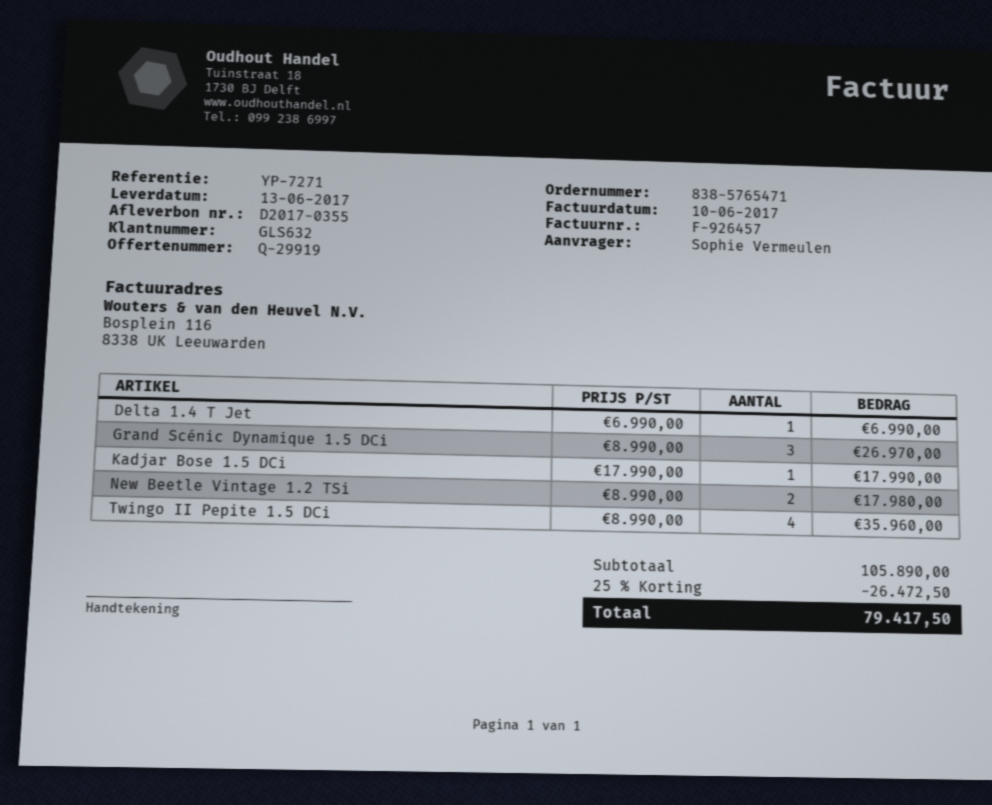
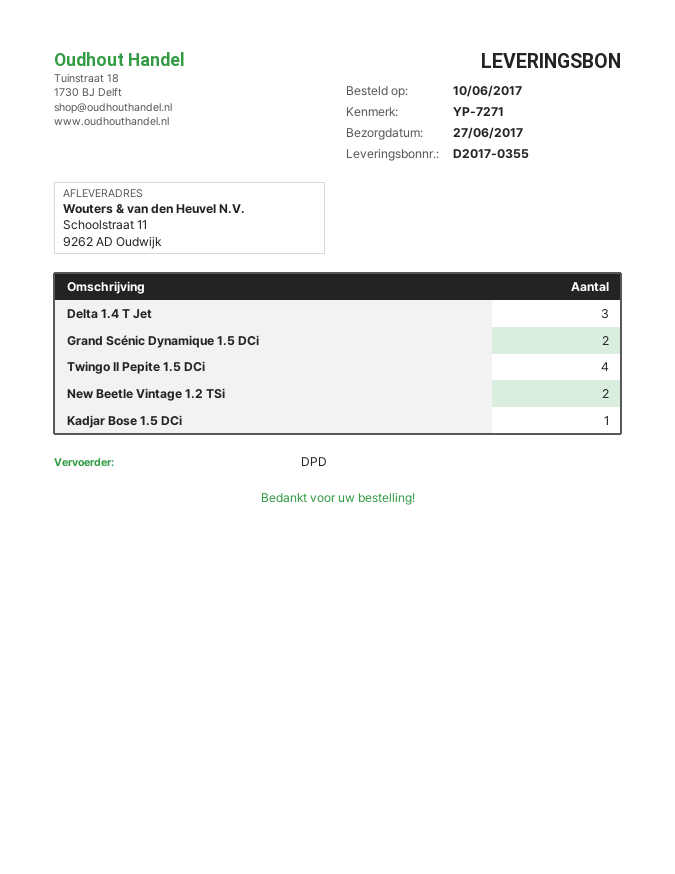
delivery date: 2017-06-13 -> 2017-06-27
Delta 1.4 T Jet: 1 -> 3
Grand Scénic Dynamique 1.5 DCi: 3 -> 2

